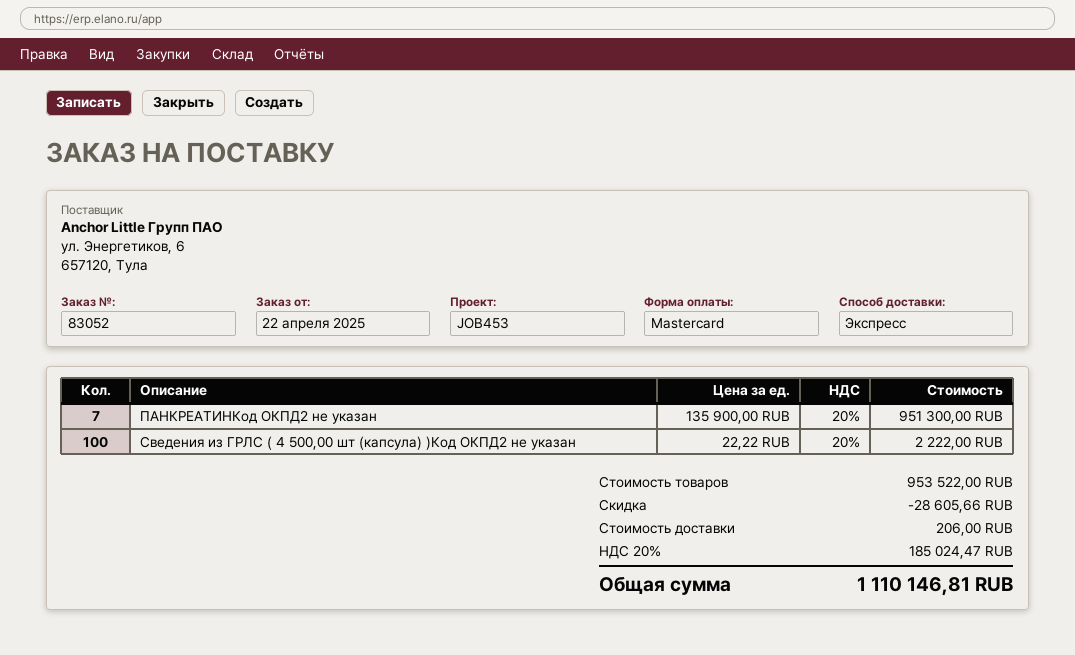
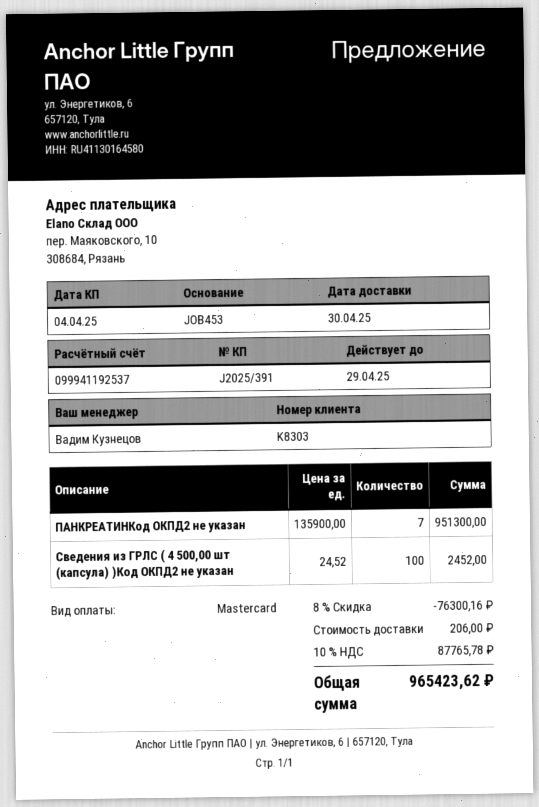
Сведения из ГРЛС ( 4 500,00 шт (капсула) )Код ОКПД2 не указан: 100 x 22.22 = 2222.00 -> 100 x 24.52 = 2452.00
discount: 28605.66 -> 76300.16
tax: 20% = 185024.47 -> 10% = 87765.78
total: 1110146.81 -> 965423.62

